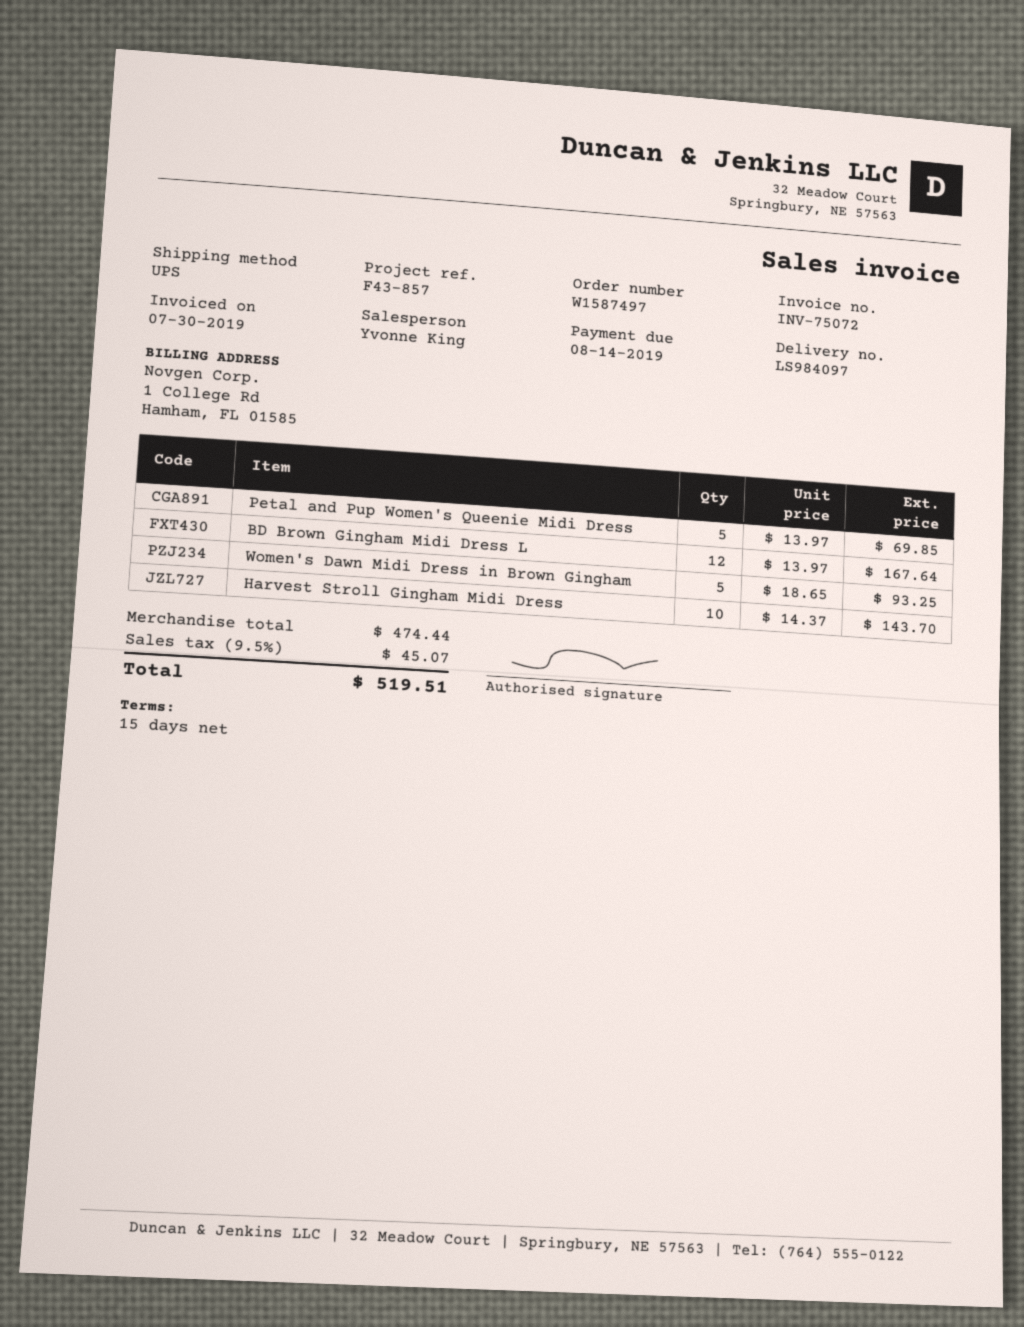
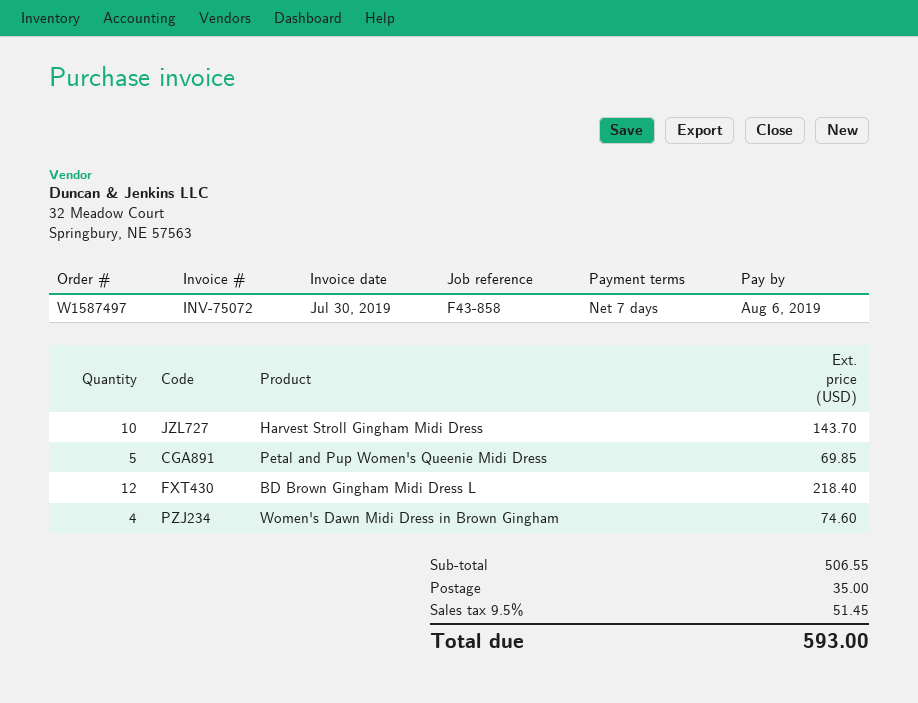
payment terms: 15 days -> 7 days
due date: 2019-08-14 -> 2019-08-06
reference: F43-857 -> F43-858
BD Brown Gingham Midi Dress L: 12 for 167.64 -> 12 for 218.40
Women's Dawn Midi Dress in Brown Gingham: 5 for 93.25 -> 4 for 74.60
subtotal: 474.44 -> 506.55
shipping: none -> 35.00
tax: 9.5% = 45.07 -> 9.5% = 51.45
total: 519.51 -> 593.00

